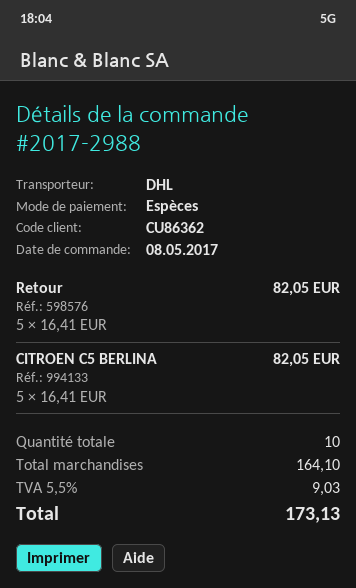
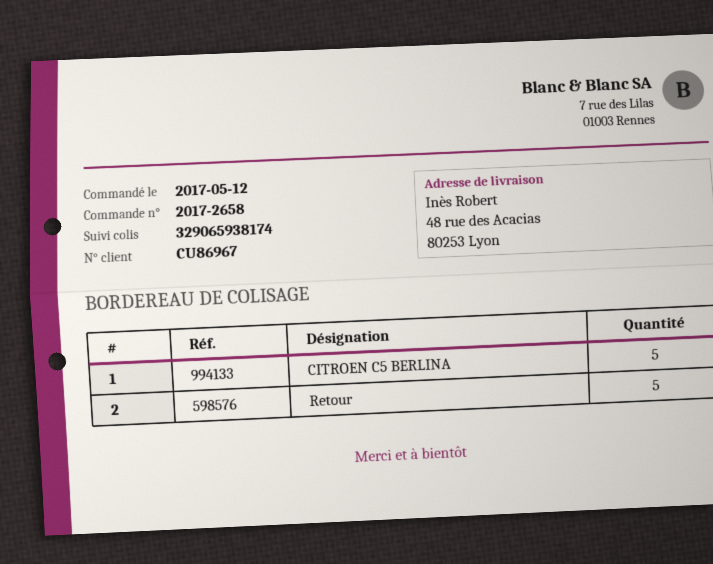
order number: 2017-2988 -> 2017-2658
order date: 2017-05-08 -> 2017-05-12
customer number: CU86362 -> CU86967

